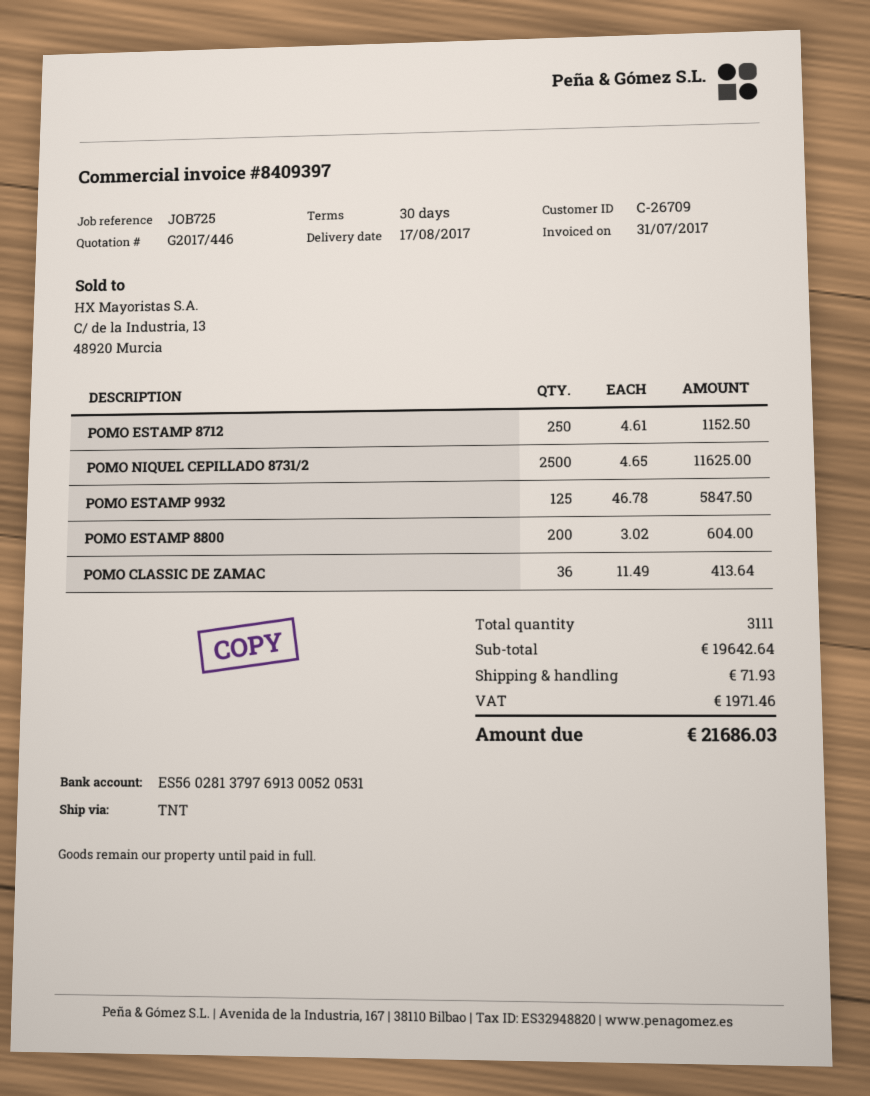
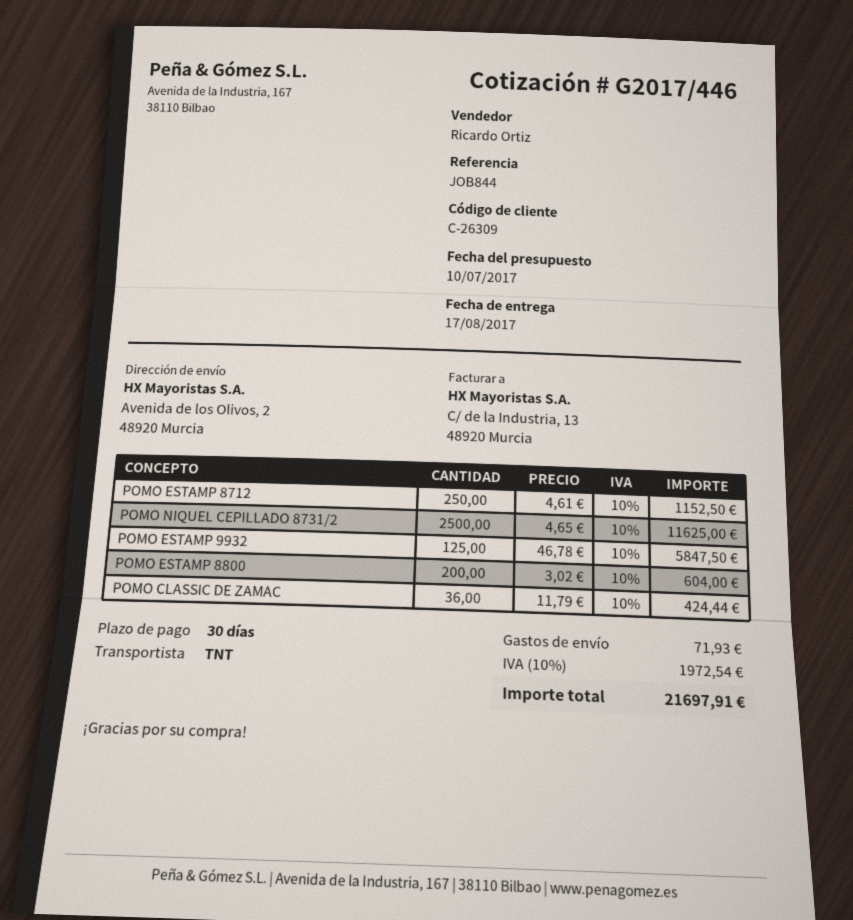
customer number: C-26709 -> C-26309
reference: JOB725 -> JOB844
POMO CLASSIC DE ZAMAC: 36 x 11.49 = 413.64 -> 36 x 11.79 = 424.44
tax: 1971.46 -> 1972.54
total: 21686.03 -> 21697.91

